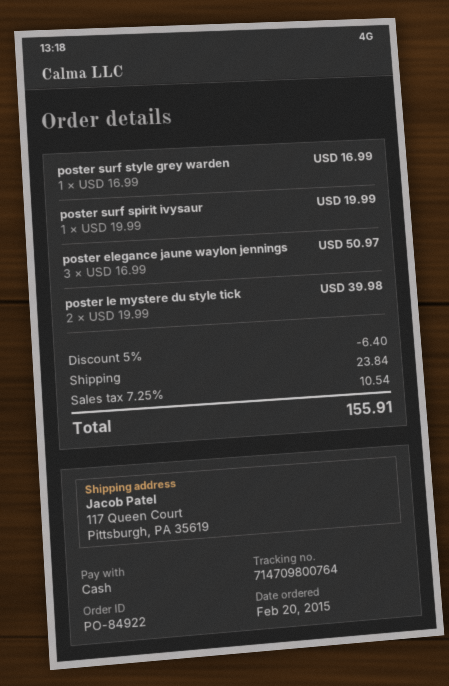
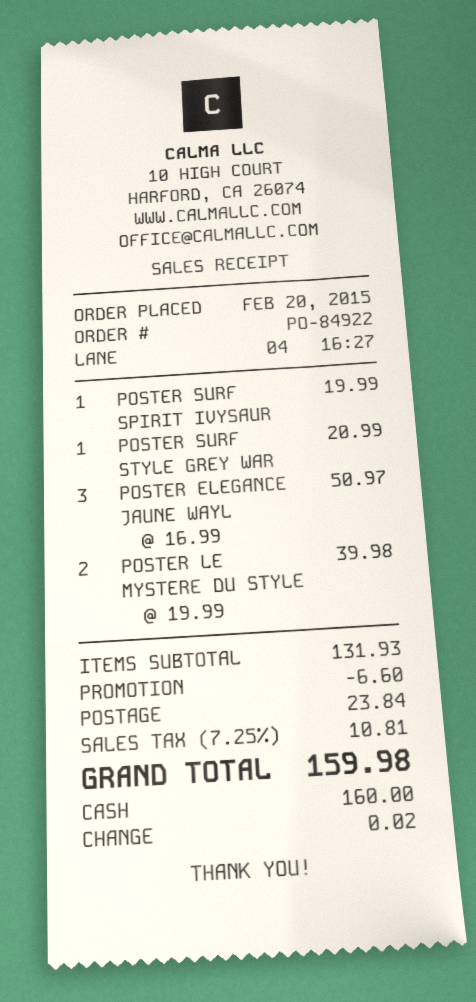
poster surf style grey warden: 1 x 16.99 = 16.99 -> 1 x 20.99 = 20.99
discount: 6.40 -> 6.60
tax: 7.25% = 10.54 -> 7.25% = 10.81
total: 155.91 -> 159.98

